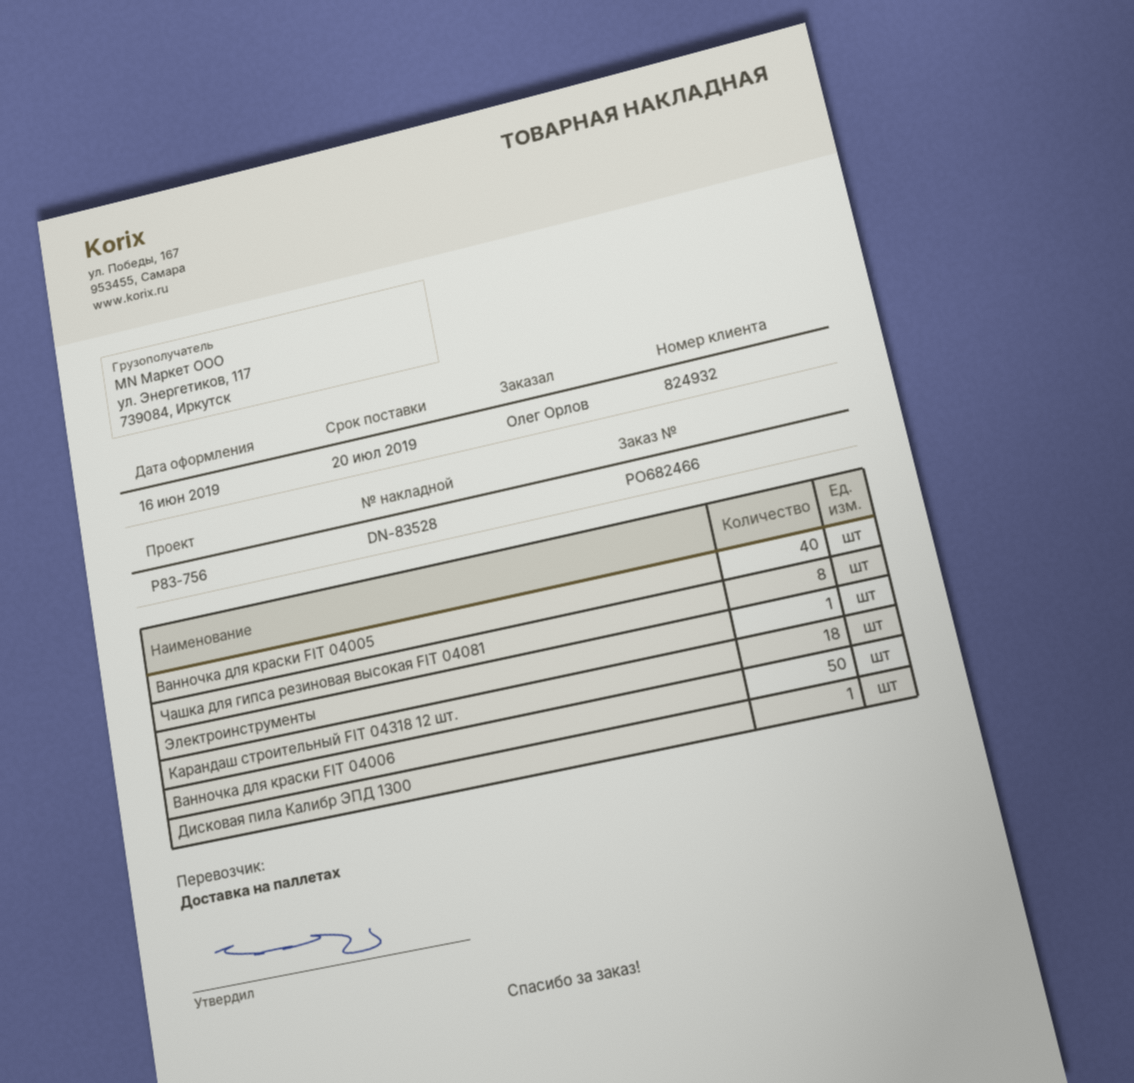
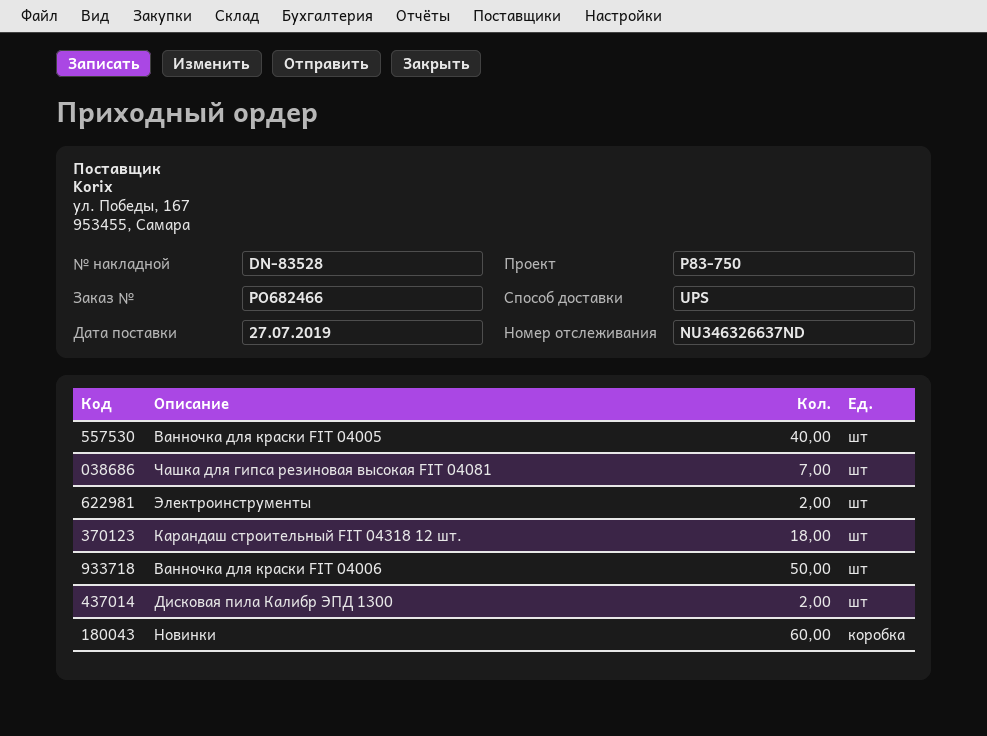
delivery date: 2019-07-20 -> 2019-07-27
reference: P83-756 -> P83-750
shipping method: pallet freight -> UPS
Чашка для гипса резиновая высокая FIT 04081: 8 -> 7
Электроинструменты: 1 -> 2
Дисковая пила Калибр ЭПД 1300: 1 -> 2
Новинки: none -> 60

